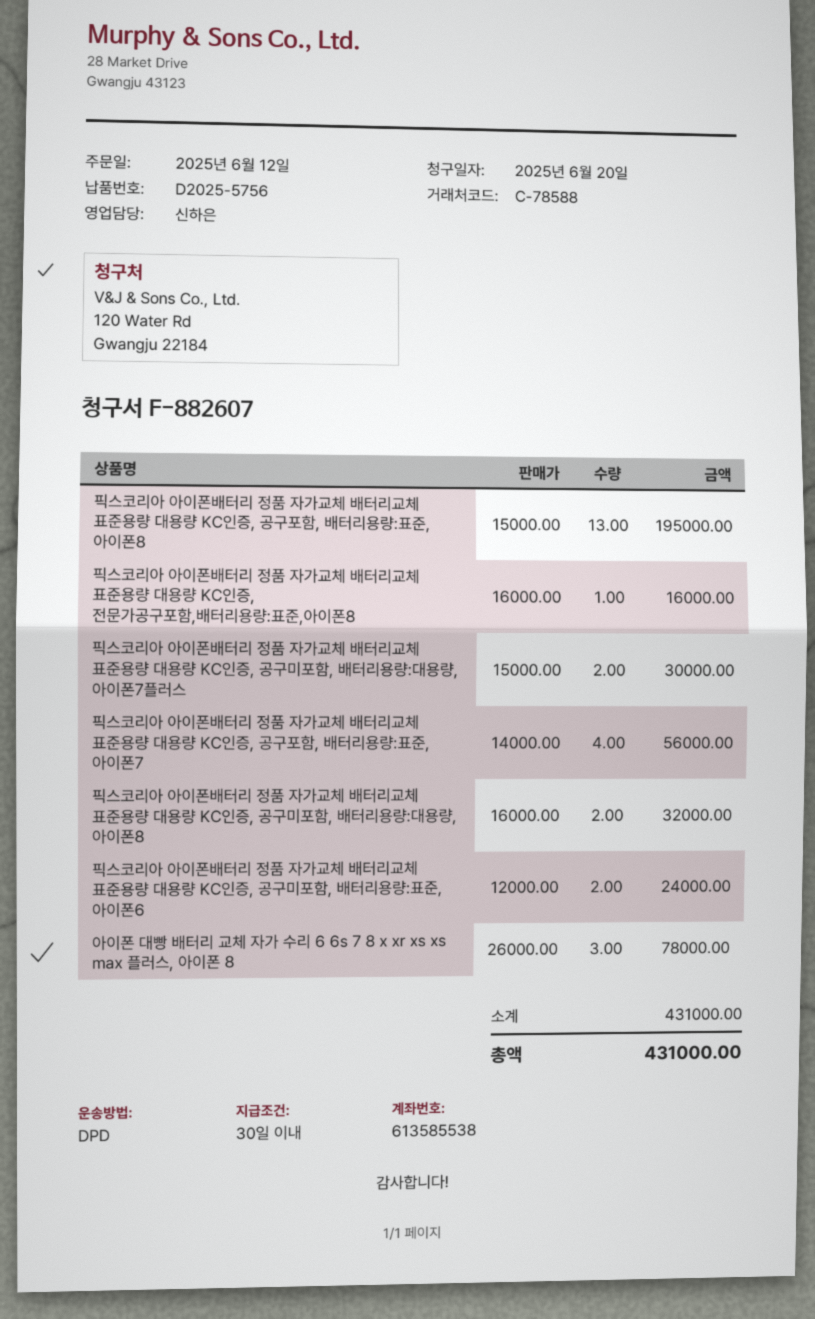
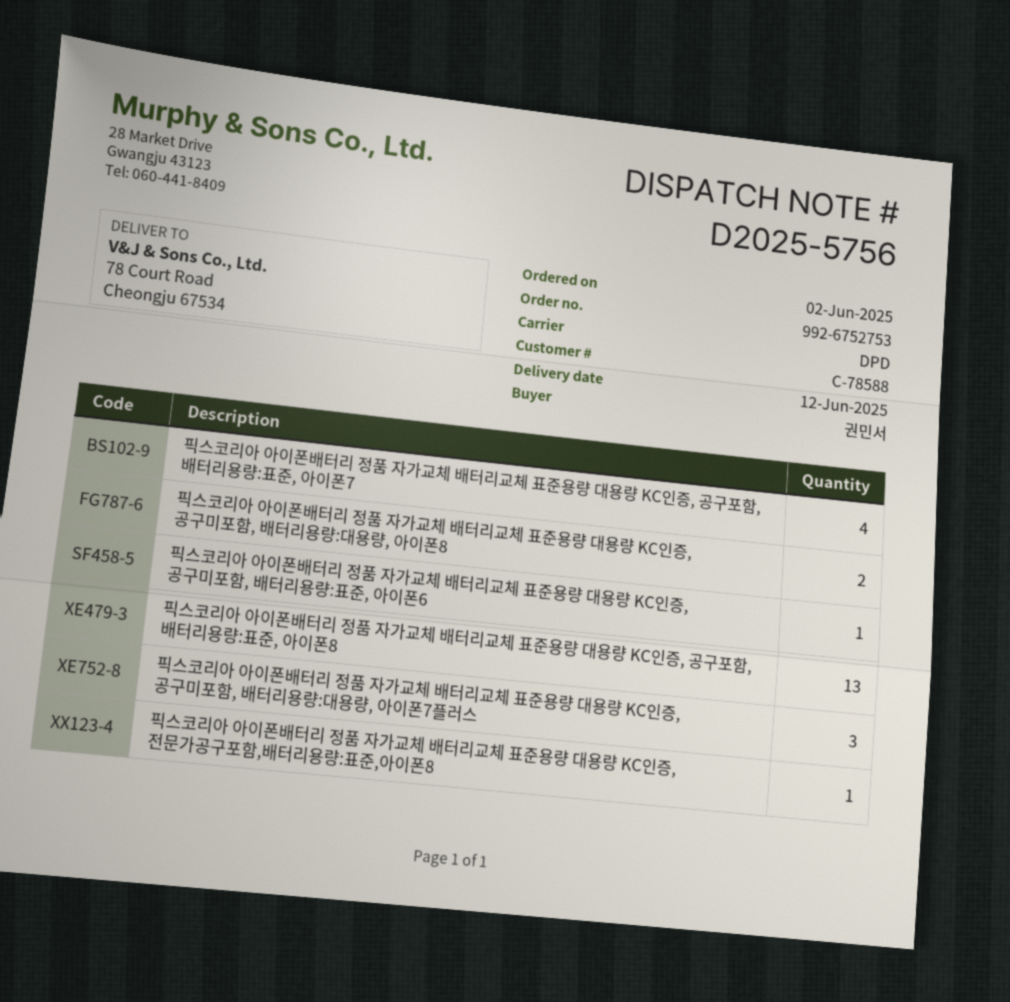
order date: 2025-06-12 -> 2025-06-02
픽스코리아 아이폰배터리 정품 자가교체 배터리교체 표준용량 대용량 KC인증, 공구미포함, 배터리용량:대용량, 아이폰7플러스: 2 -> 3
픽스코리아 아이폰배터리 정품 자가교체 배터리교체 표준용량 대용량 KC인증, 공구미포함, 배터리용량:표준, 아이폰6: 2 -> 1
아이폰 대빵 배터리 교체 자가 수리 6 6s 7 8 x xr xs xs max 플러스, 아이폰 8: 3 -> none

